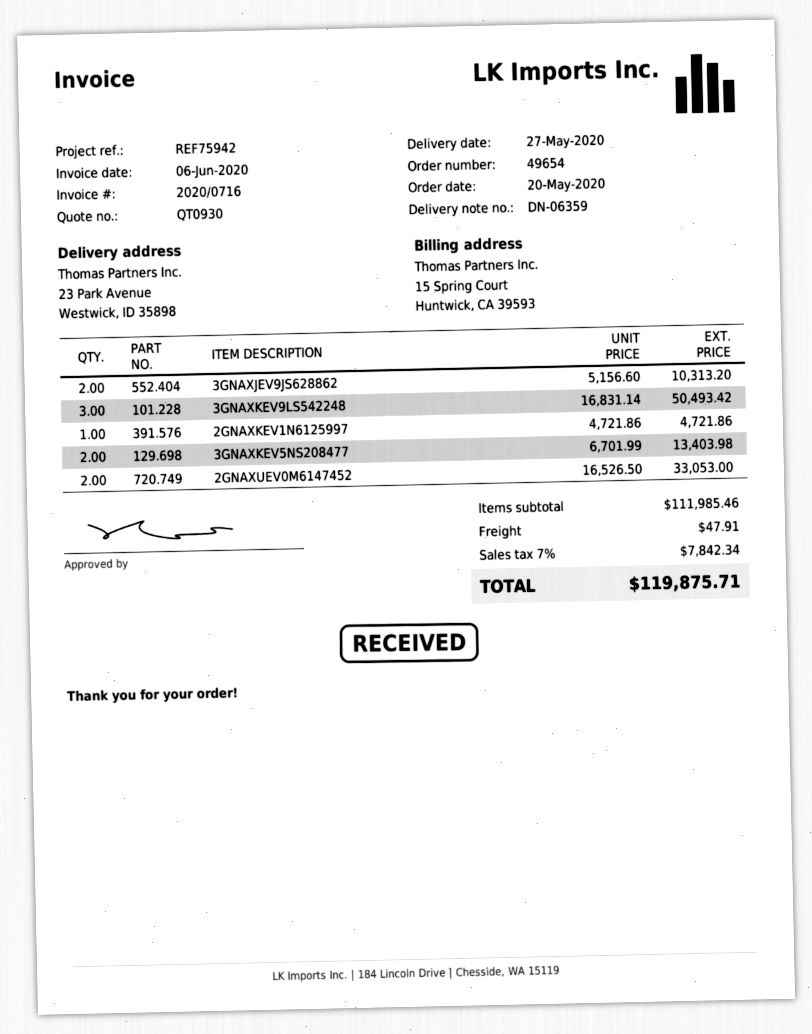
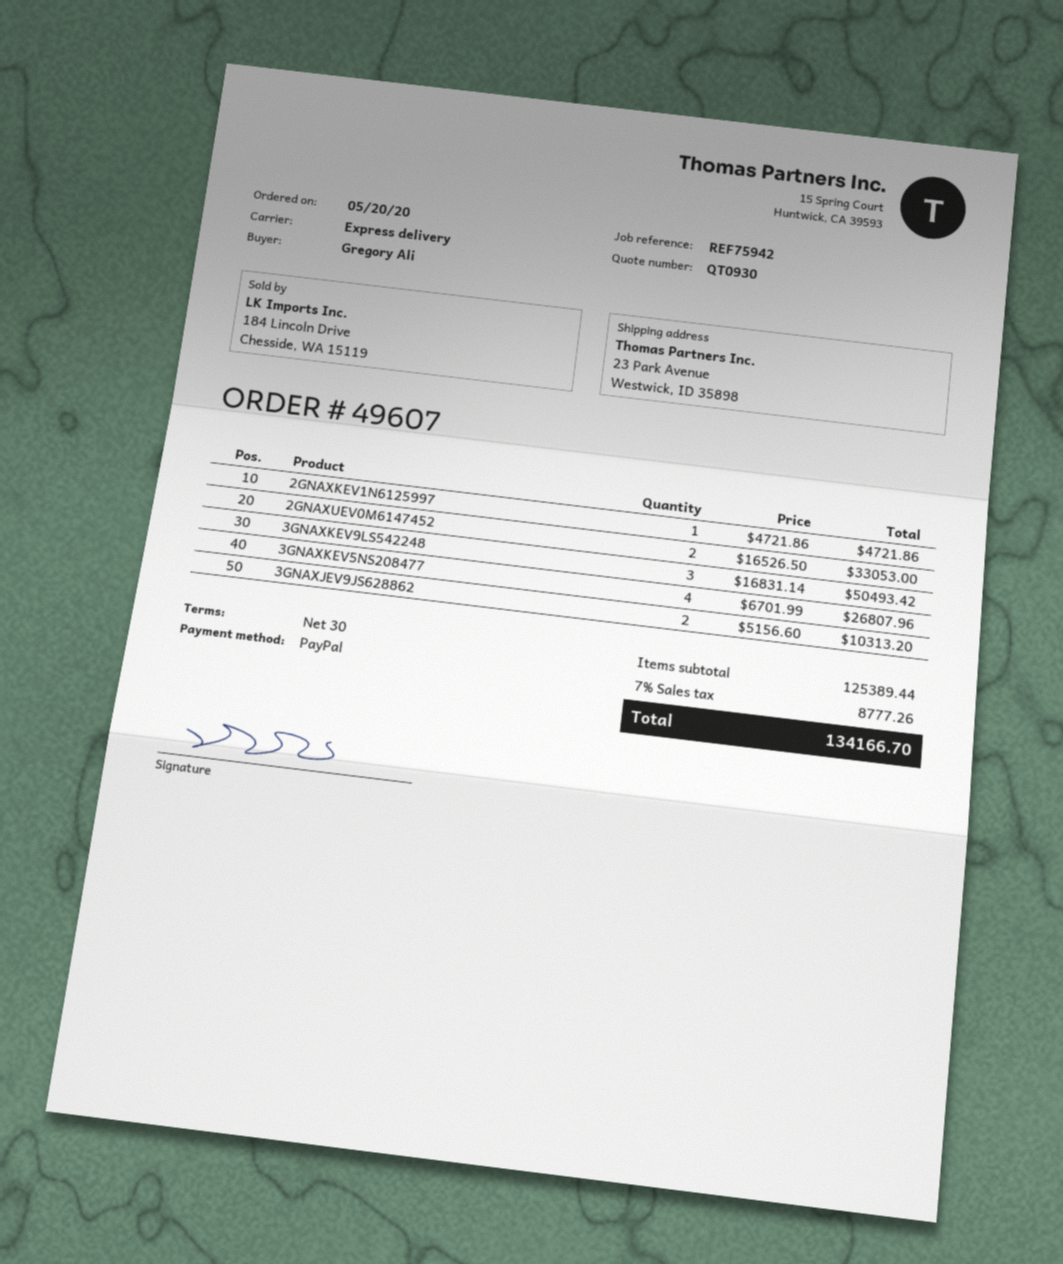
order number: 49654 -> 49607
3GNAXKEV5NS208477: 2 x 6701.99 = 13403.98 -> 4 x 6701.99 = 26807.96
subtotal: 111985.46 -> 125389.44
shipping: 47.91 -> none
tax: 7% = 7842.34 -> 7% = 8777.26
total: 119875.71 -> 134166.70

